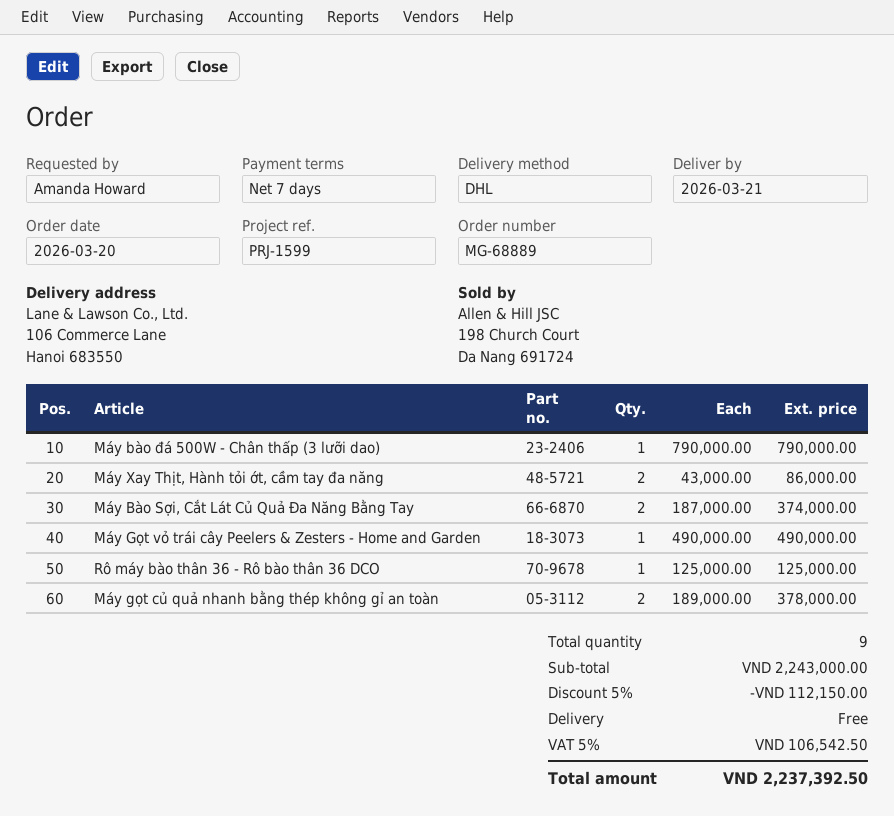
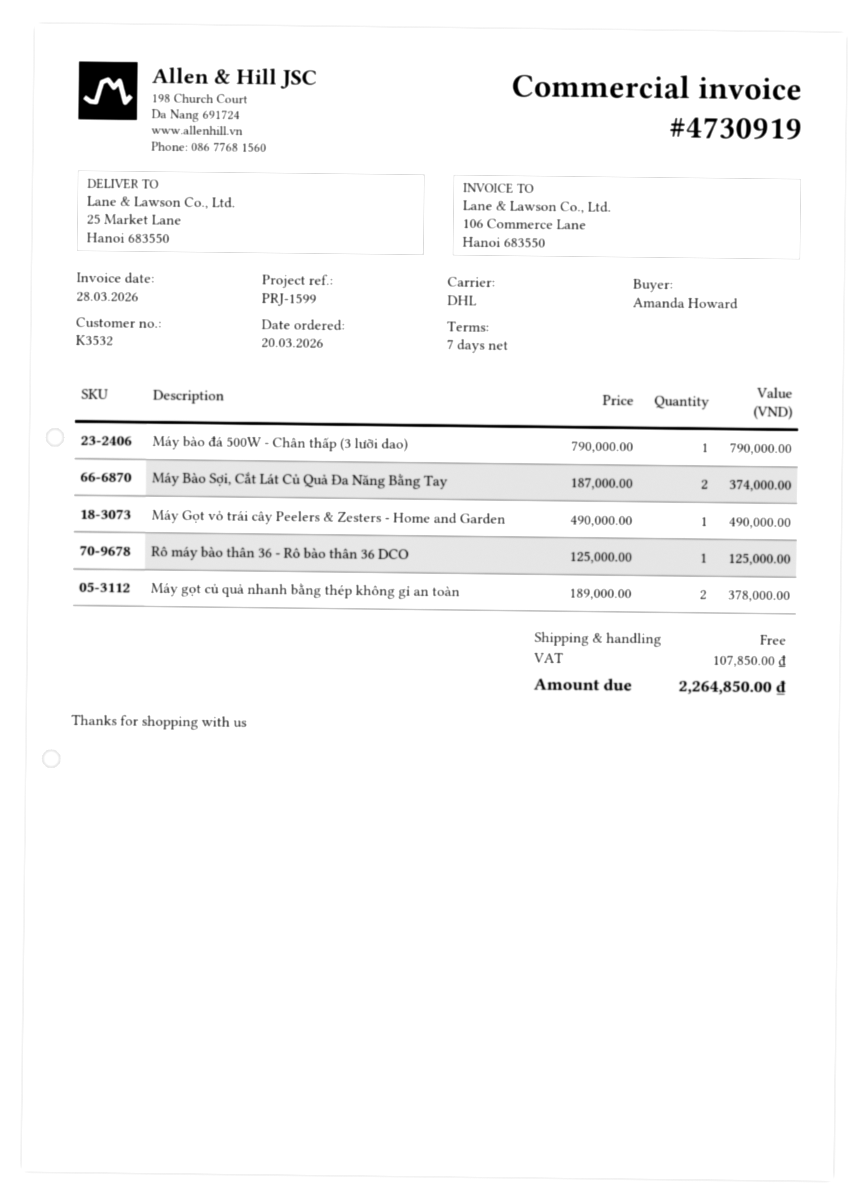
ship to: 106 Commerce Lane, Hanoi 683550 -> 25 Market Lane, Hanoi 683550
Máy Xay Thịt, Hành tỏi ớt, cầm tay đa năng: 2 x 43000.00 = 86000.00 -> none
discount: 5% = 112150.00 -> none
tax: 106542.50 -> 107850.00
total: 2237392.50 -> 2264850.00

